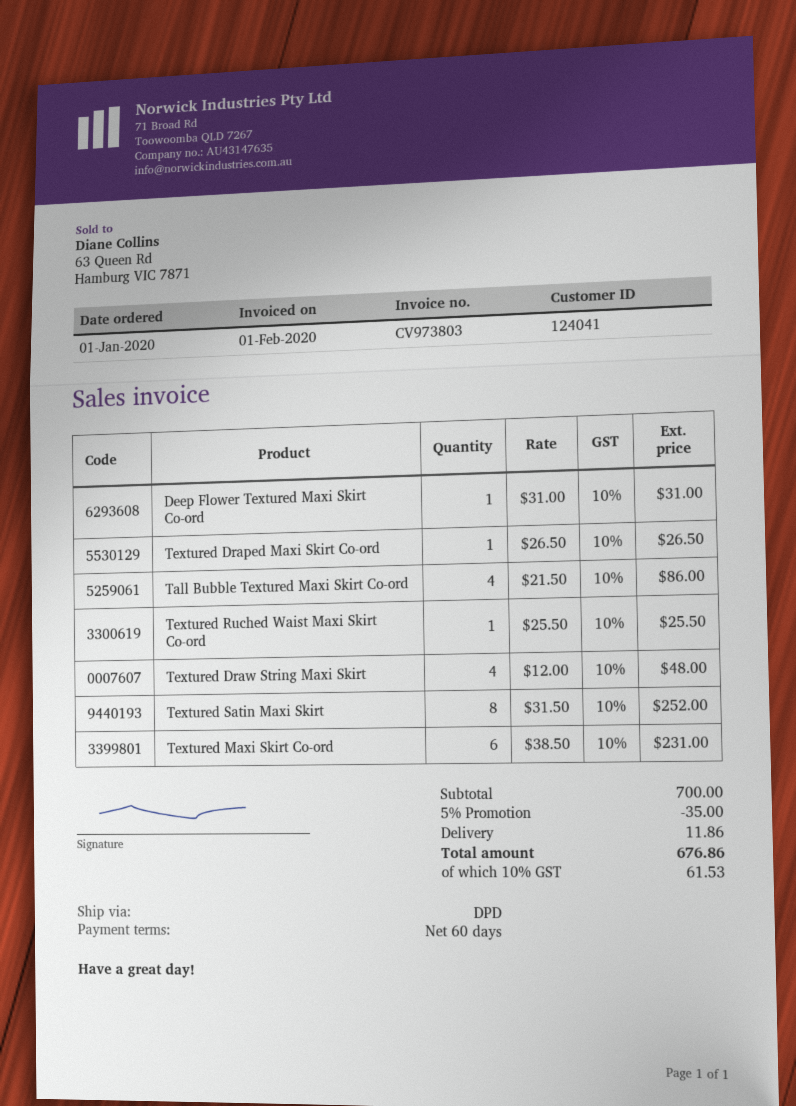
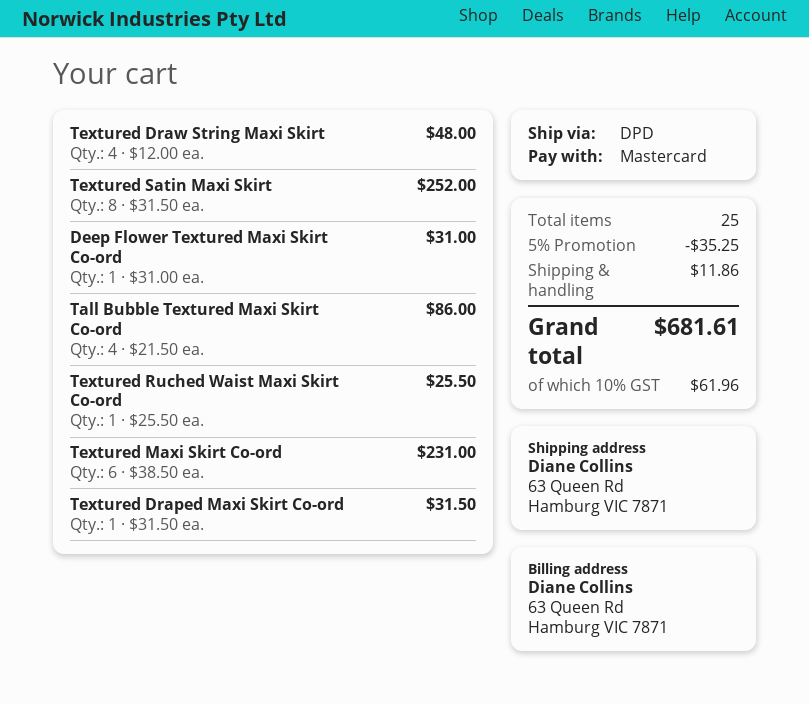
Textured Draped Maxi Skirt Co-ord: 1 x 26.50 = 26.50 -> 1 x 31.50 = 31.50
discount: 5% = 35.00 -> 5% = 35.25
tax: 10% = 61.53 -> 10% = 61.96
total: 676.86 -> 681.61

